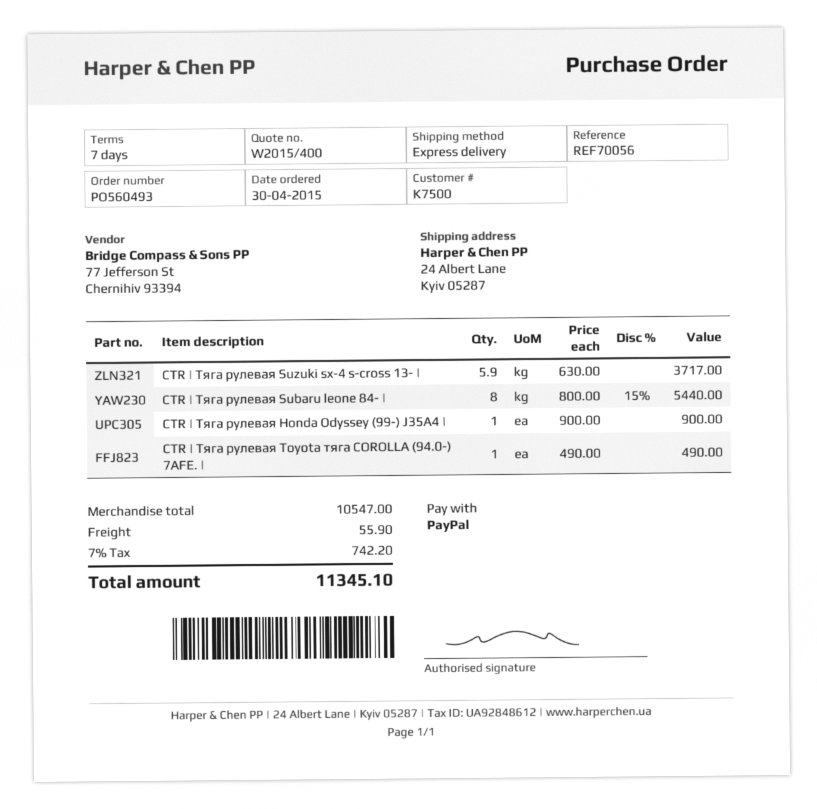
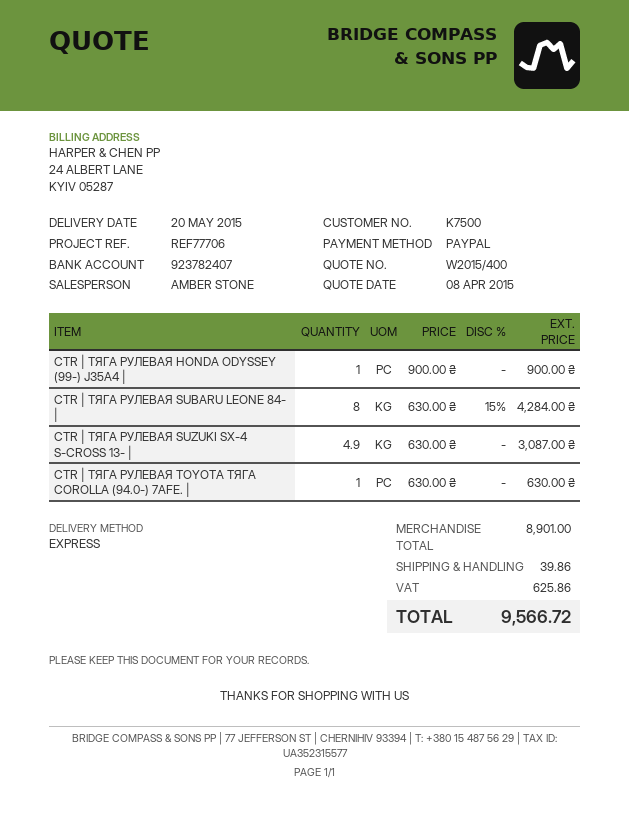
reference: REF70056 -> REF77706
CTR | Тяга рулевая Suzuki sx-4 s-cross 13- |: 5.9 x 630.00 = 3717.00 -> 4.9 x 630.00 = 3087.00
CTR | Тяга рулевая Subaru leone 84- |: 8 x 800.00 - 15% = 5440.00 -> 8 x 630.00 - 15% = 4284.00
CTR | Тяга рулевая Toyota тяга COROLLA (94.0-) 7AFE. |: 1 x 490.00 = 490.00 -> 1 x 630.00 = 630.00
subtotal: 10547.00 -> 8901.00
shipping: 55.90 -> 39.86
tax: 742.20 -> 625.86
total: 11345.10 -> 9566.72

